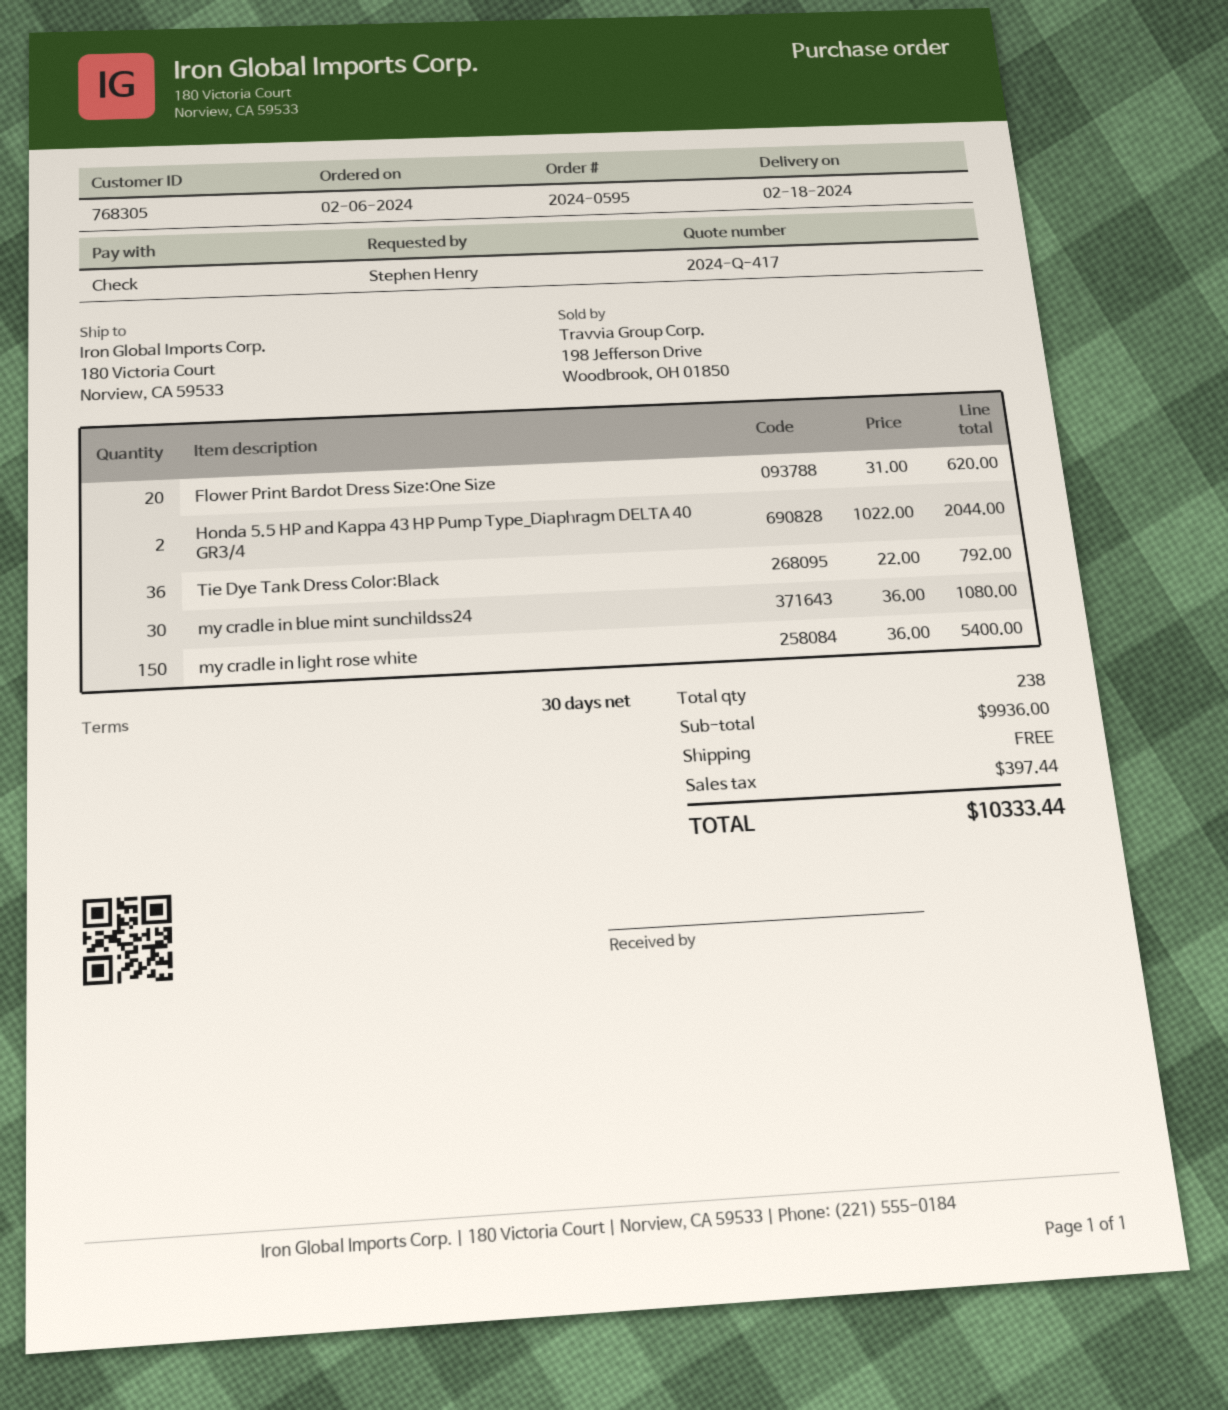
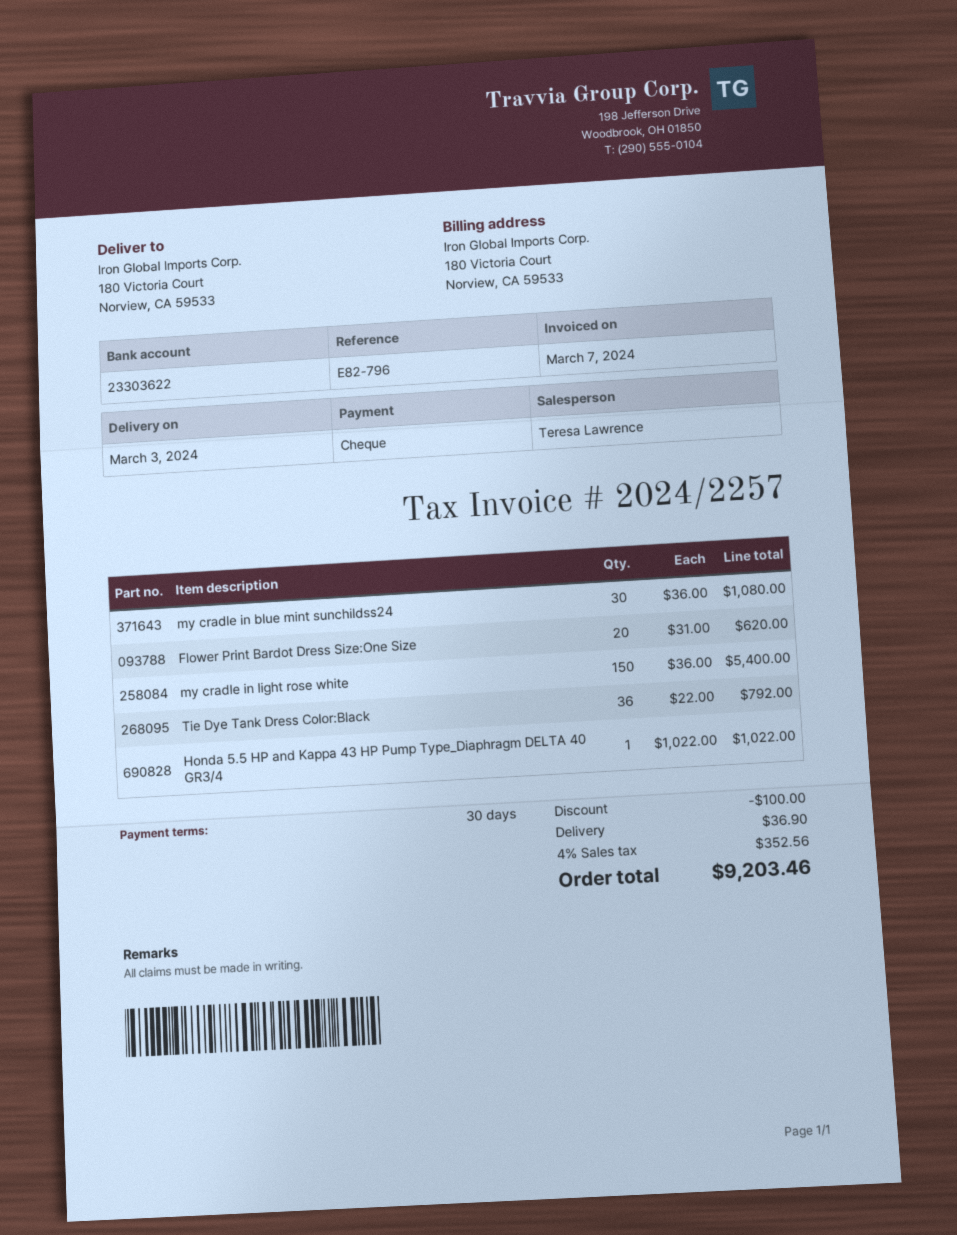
delivery date: 2024-02-18 -> 2024-03-03
Honda 5.5 HP and Kappa 43 HP Pump Type_Diaphragm DELTA 40 GR3/4: 2 x 1022.00 = 2044.00 -> 1 x 1022.00 = 1022.00
discount: none -> 100.00
shipping: 0.00 -> 36.90
tax: 397.44 -> 352.56
total: 10333.44 -> 9203.46

